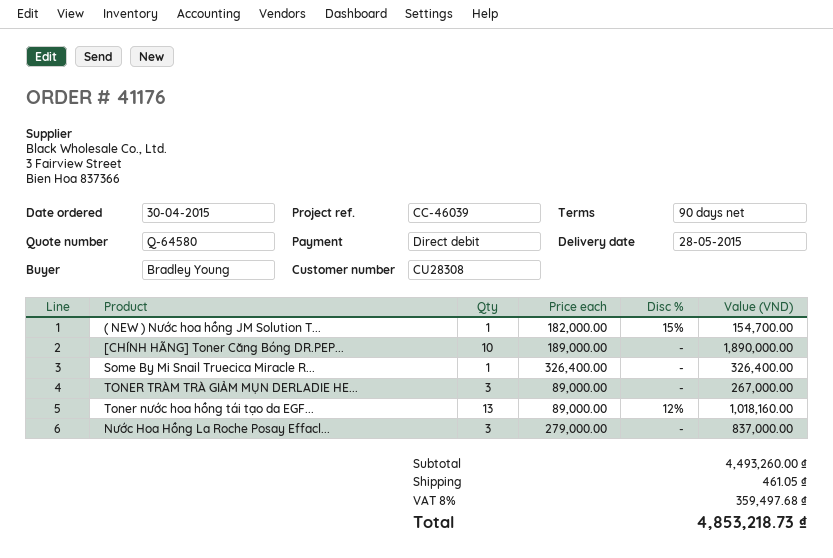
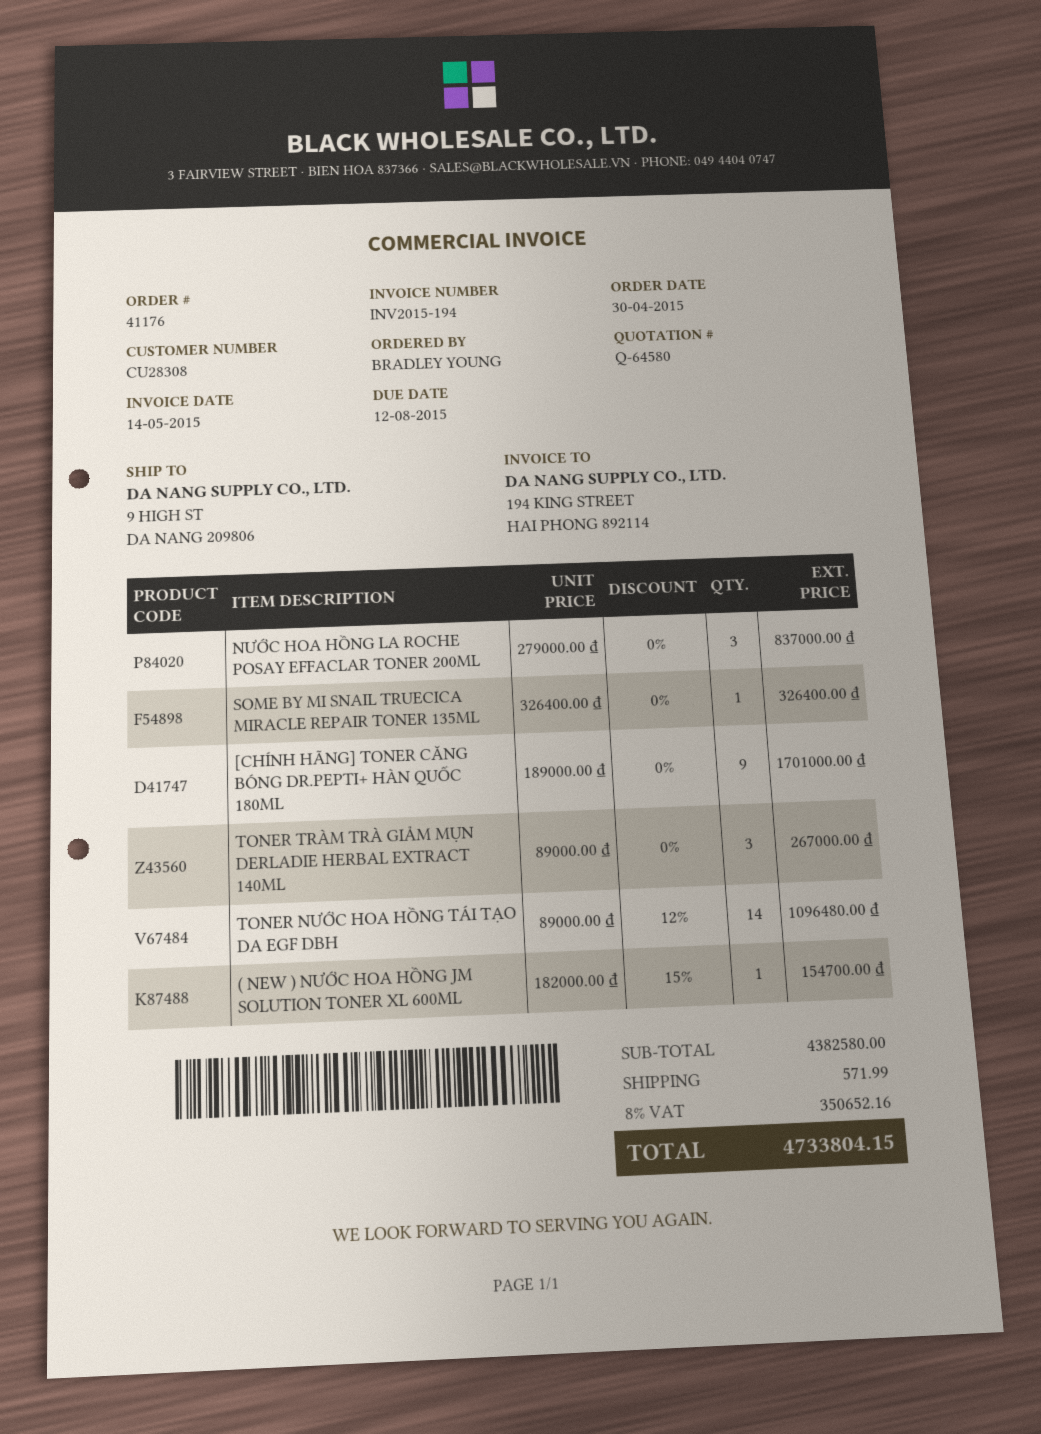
[CHÍNH HÃNG] Toner Căng Bóng DR.PEP...: 10 x 189000.00 = 1890000.00 -> 9 x 189000.00 = 1701000.00
Toner nước hoa hồng tái tạo da EGF...: 13 x 89000.00 - 12% = 1018160.00 -> 14 x 89000.00 - 12% = 1096480.00
subtotal: 4493260.00 -> 4382580.00
shipping: 461.05 -> 571.99
tax: 8% = 359497.68 -> 8% = 350652.16
total: 4853218.73 -> 4733804.15

